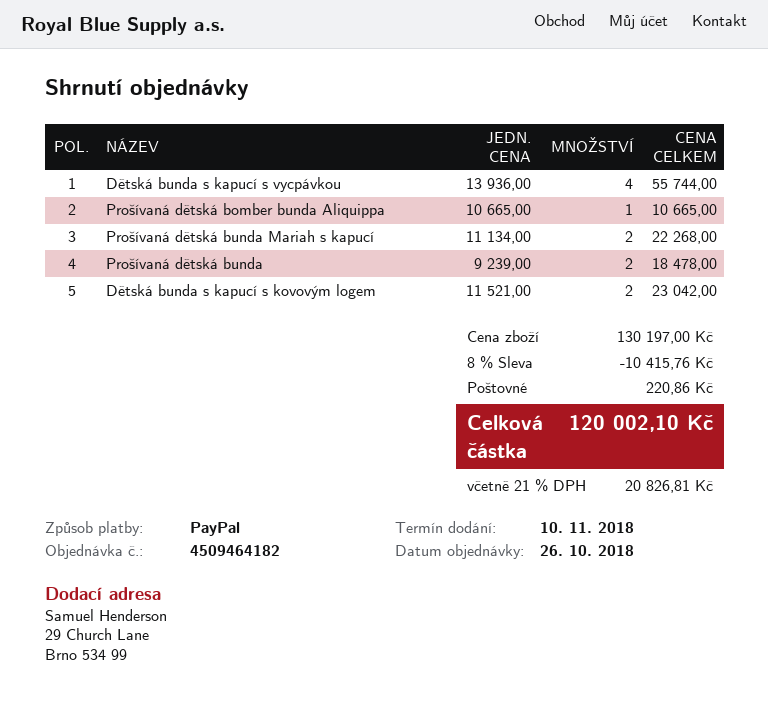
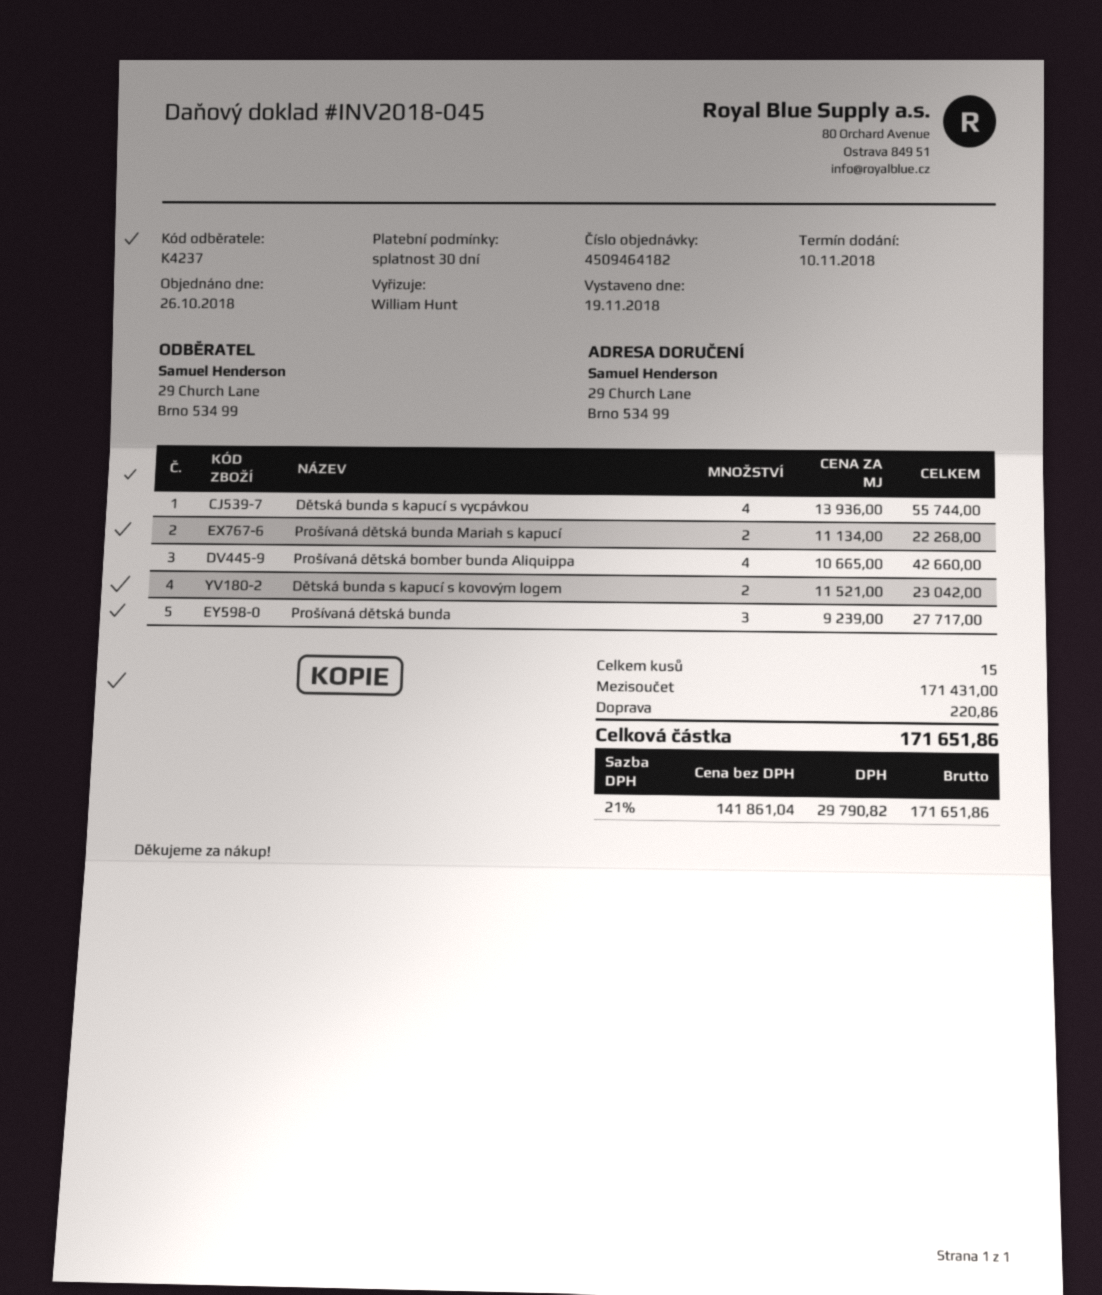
Prošívaná dětská bomber bunda Aliquippa: 1 x 10665.00 = 10665.00 -> 4 x 10665.00 = 42660.00
Prošívaná dětská bunda: 2 x 9239.00 = 18478.00 -> 3 x 9239.00 = 27717.00
subtotal: 130197.00 -> 171431.00
discount: 8% = 10415.76 -> none
tax: 21% = 20826.81 -> 21% = 29790.82
total: 120002.10 -> 171651.86

